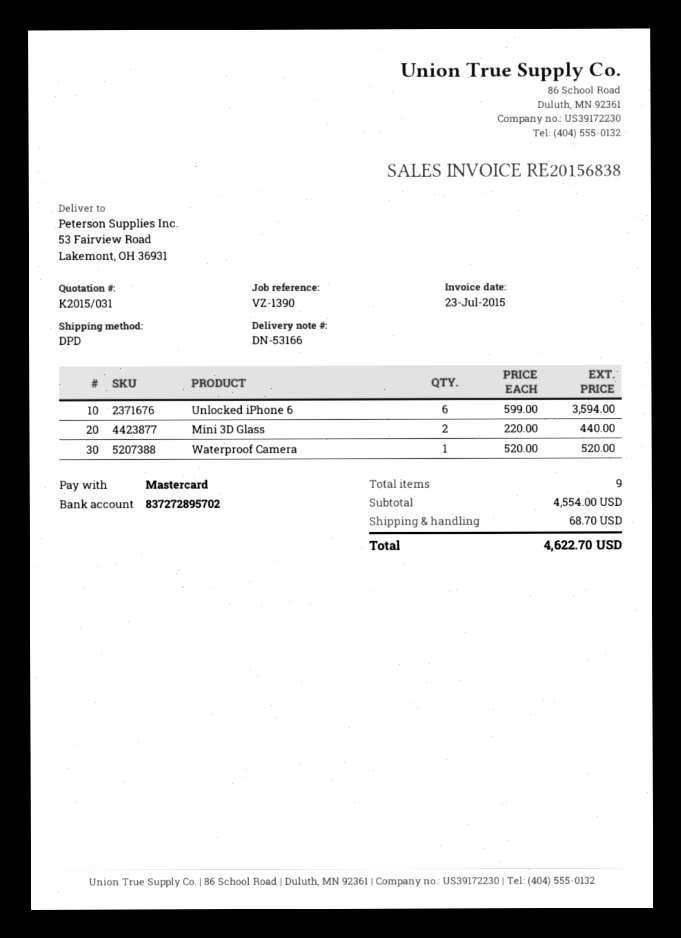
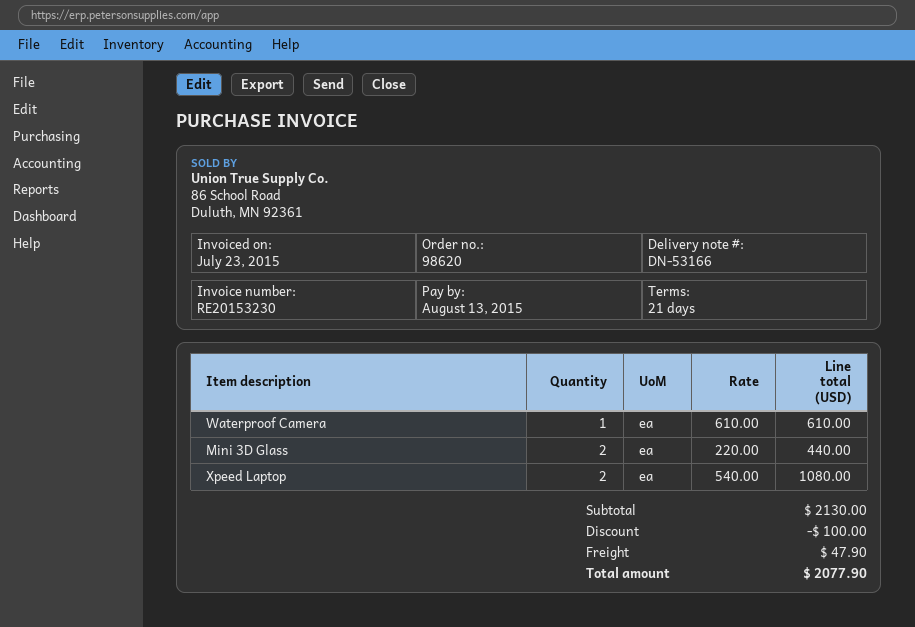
invoice number: RE20156838 -> RE20153230
Unlocked iPhone 6: 6 x 599.00 = 3594.00 -> none
Waterproof Camera: 1 x 520.00 = 520.00 -> 1 x 610.00 = 610.00
Xpeed Laptop: none -> 2 x 540.00 = 1080.00
subtotal: 4554.00 -> 2130.00
discount: none -> 100.00
shipping: 68.70 -> 47.90
total: 4622.70 -> 2077.90

